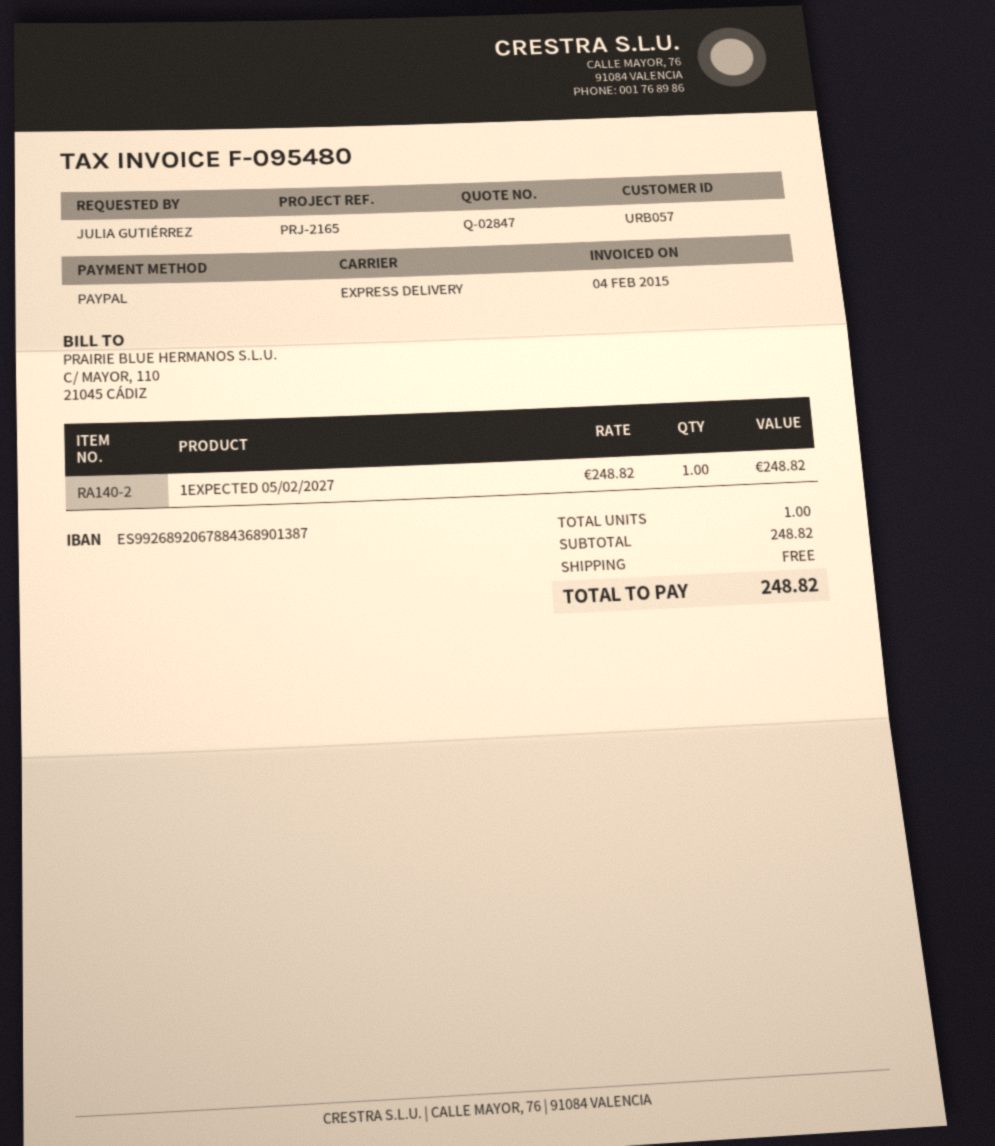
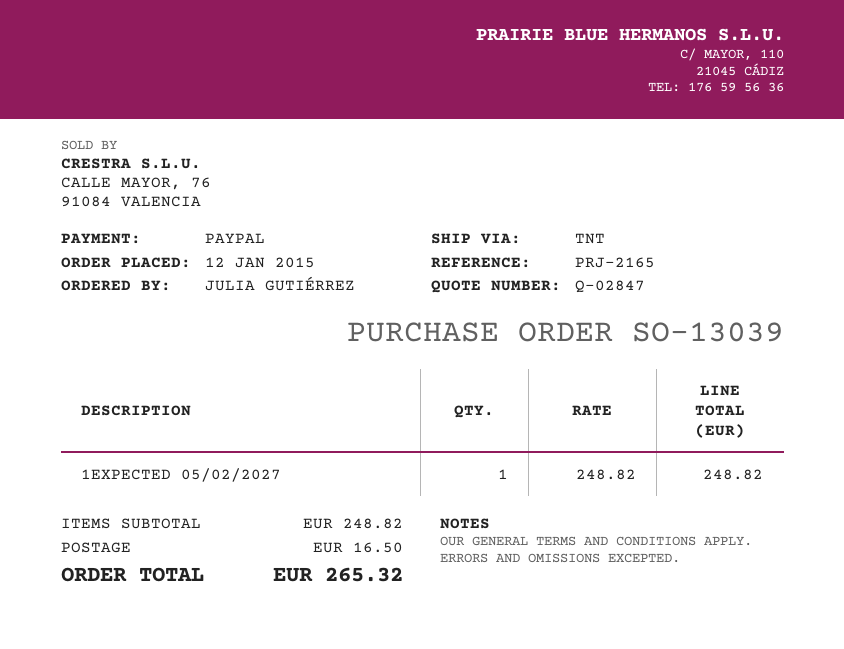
shipping method: express -> TNT
shipping: 0.00 -> 16.50
total: 248.82 -> 265.32

